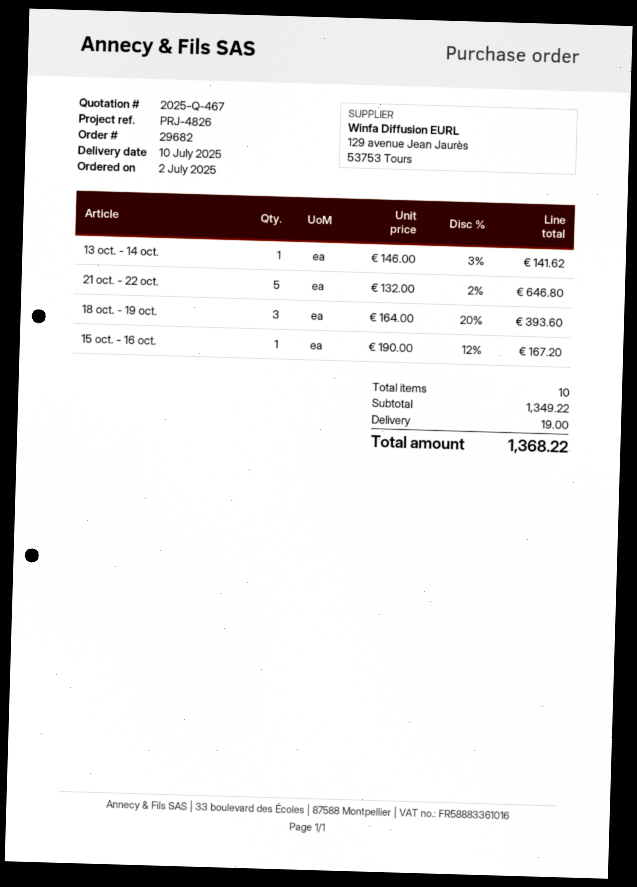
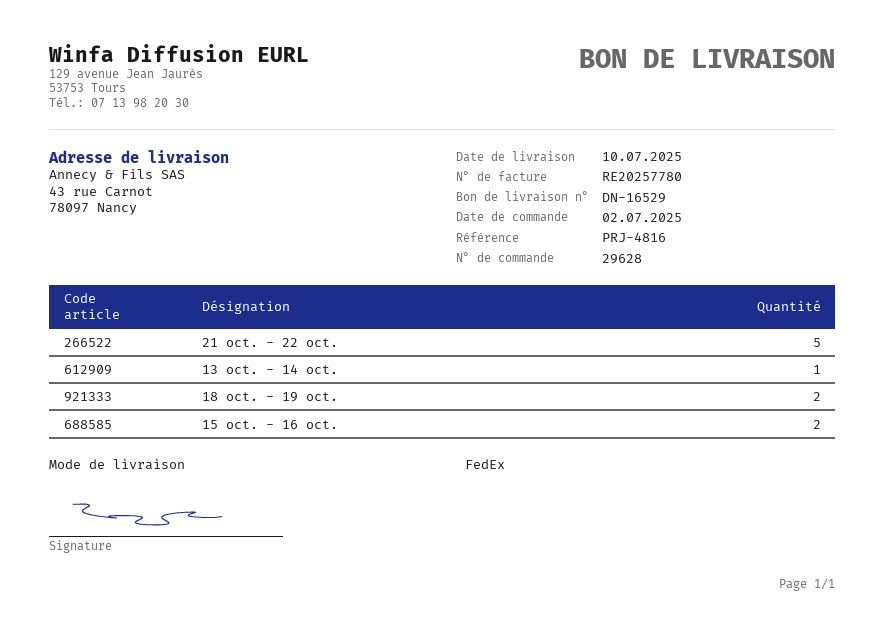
order number: 29682 -> 29628
reference: PRJ-4826 -> PRJ-4816
18 oct. - 19 oct.: 3 -> 2
15 oct. - 16 oct.: 1 -> 2

